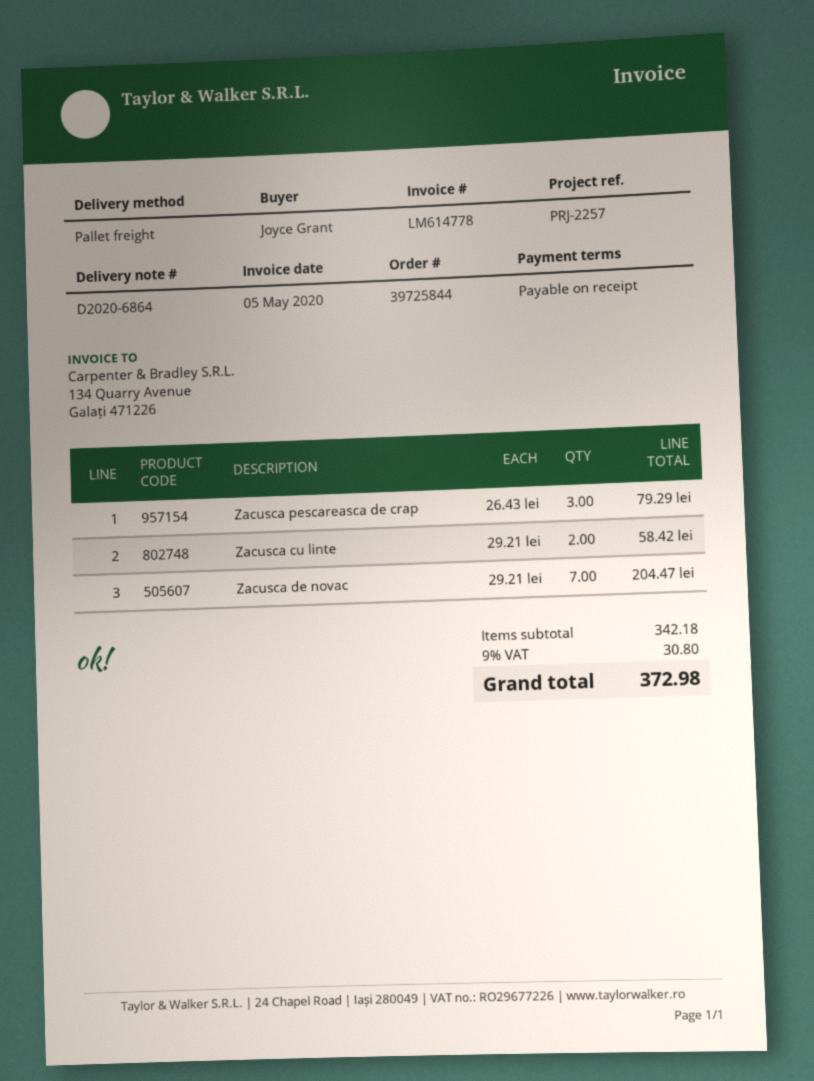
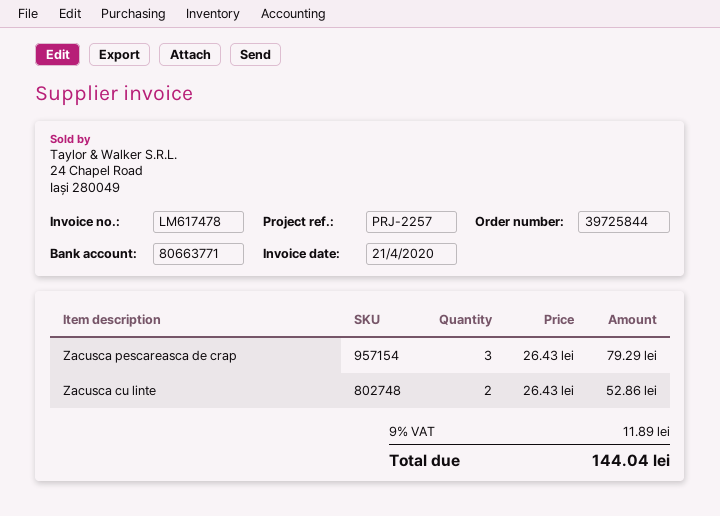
invoice number: LM614778 -> LM617478
invoice date: 2020-05-05 -> 2020-04-21
Zacusca cu linte: 2 x 29.21 = 58.42 -> 2 x 26.43 = 52.86
Zacusca de novac: 7 x 29.21 = 204.47 -> none
tax: 9% = 30.80 -> 9% = 11.89
total: 372.98 -> 144.04

